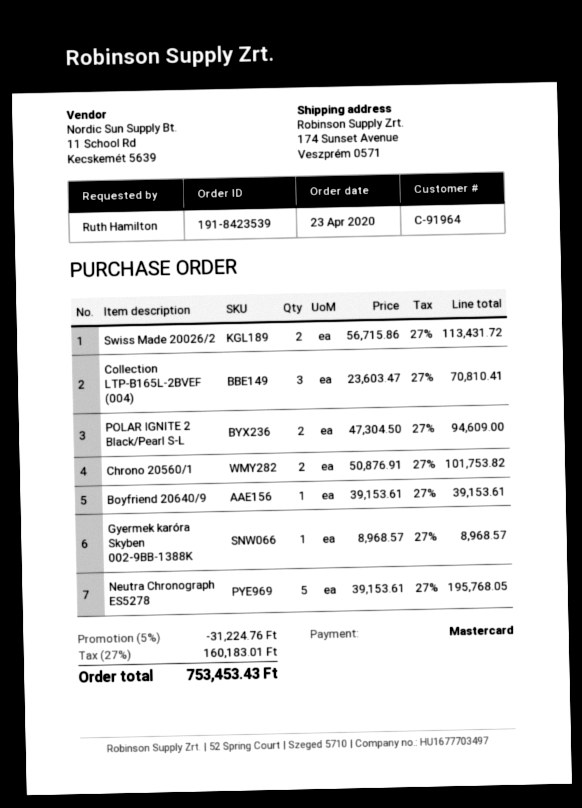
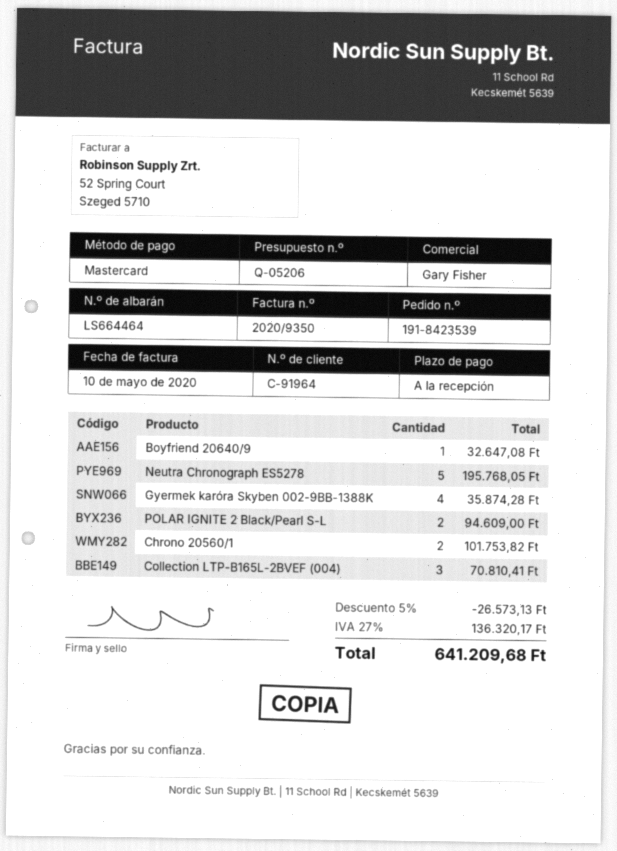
Swiss Made 20026/2: 2 for 113431.72 -> none
Boyfriend 20640/9: 1 for 39153.61 -> 1 for 32647.08
Gyermek karóra Skyben 002-9BB-1388K: 1 for 8968.57 -> 4 for 35874.28
discount: 5% = 31224.76 -> 5% = 26573.13
tax: 27% = 160183.01 -> 27% = 136320.17
total: 753453.43 -> 641209.68

